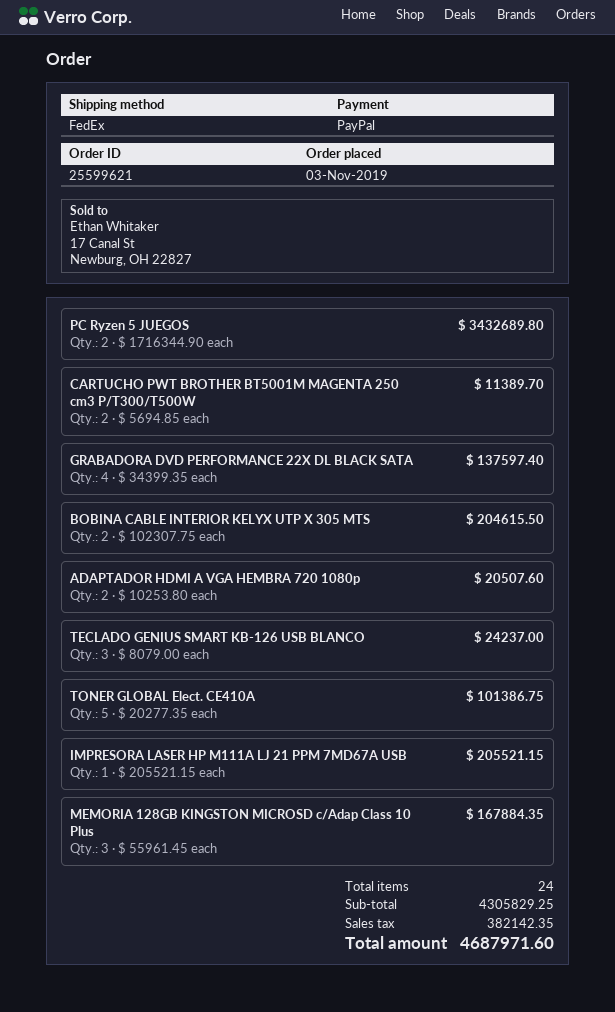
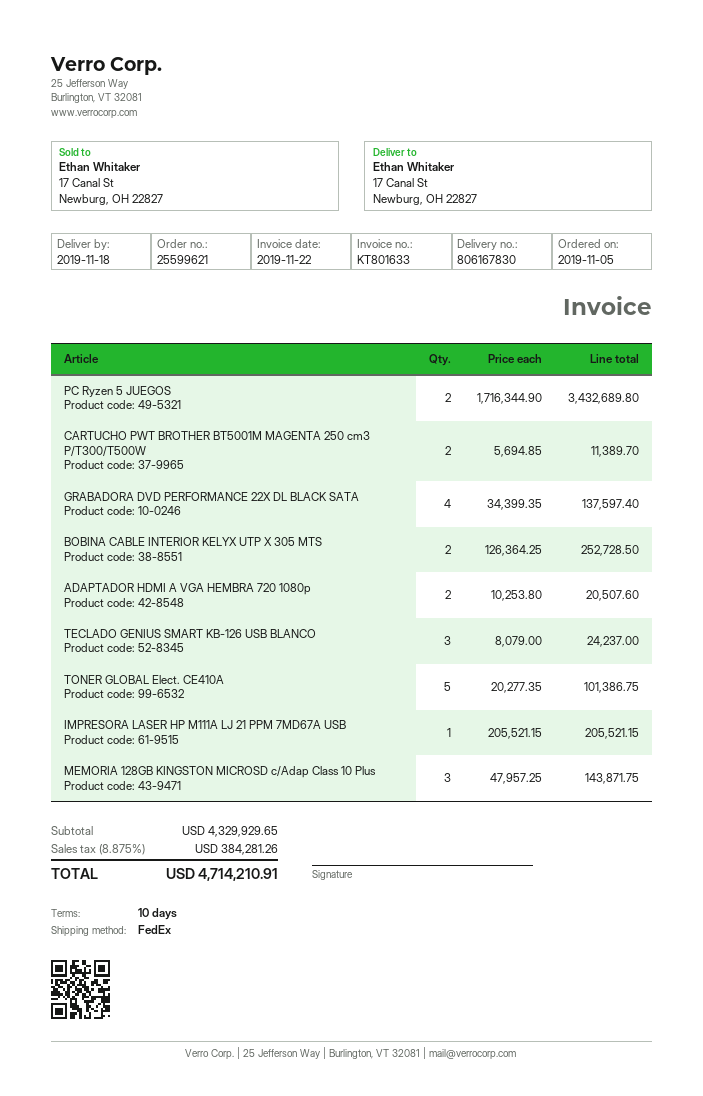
order date: 2019-11-03 -> 2019-11-05
BOBINA CABLE INTERIOR KELYX UTP X 305 MTS: 2 x 102307.75 = 204615.50 -> 2 x 126364.25 = 252728.50
MEMORIA 128GB KINGSTON MICROSD c/Adap Class 10 Plus: 3 x 55961.45 = 167884.35 -> 3 x 47957.25 = 143871.75
subtotal: 4305829.25 -> 4329929.65
tax: 382142.35 -> 384281.26
total: 4687971.60 -> 4714210.91

